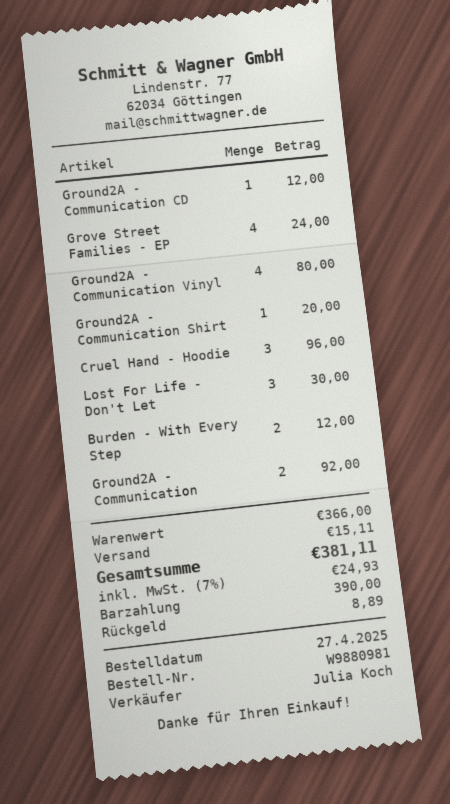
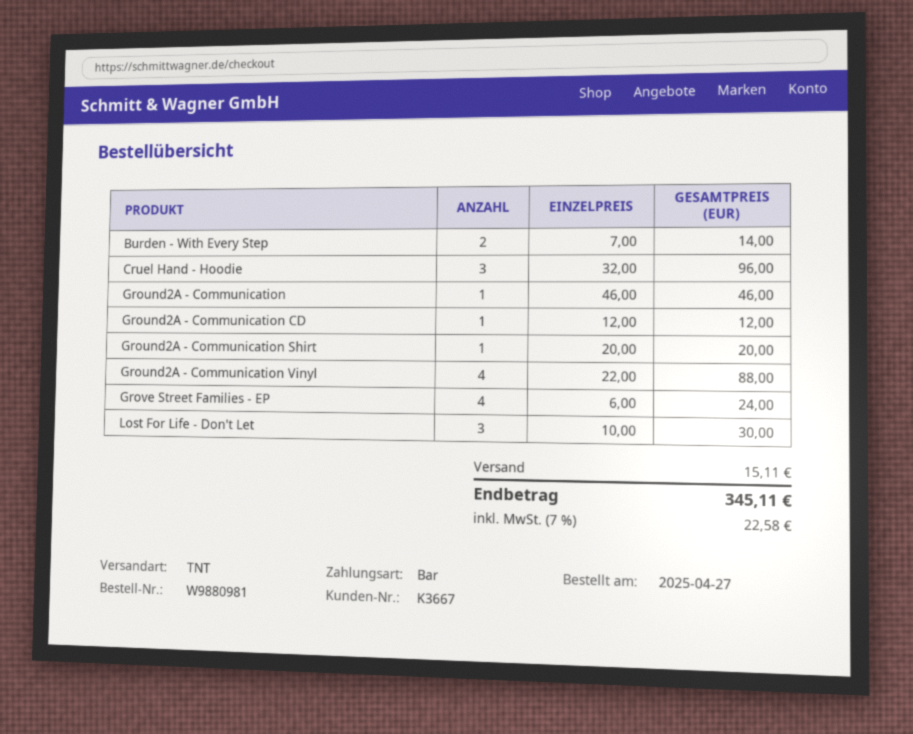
Ground2A - Communication Vinyl: 4 for 80.00 -> 4 for 88.00
Burden - With Every Step: 2 for 12.00 -> 2 for 14.00
Ground2A - Communication: 2 for 92.00 -> 1 for 46.00
tax: 7% = 24.93 -> 7% = 22.58
total: 381.11 -> 345.11

